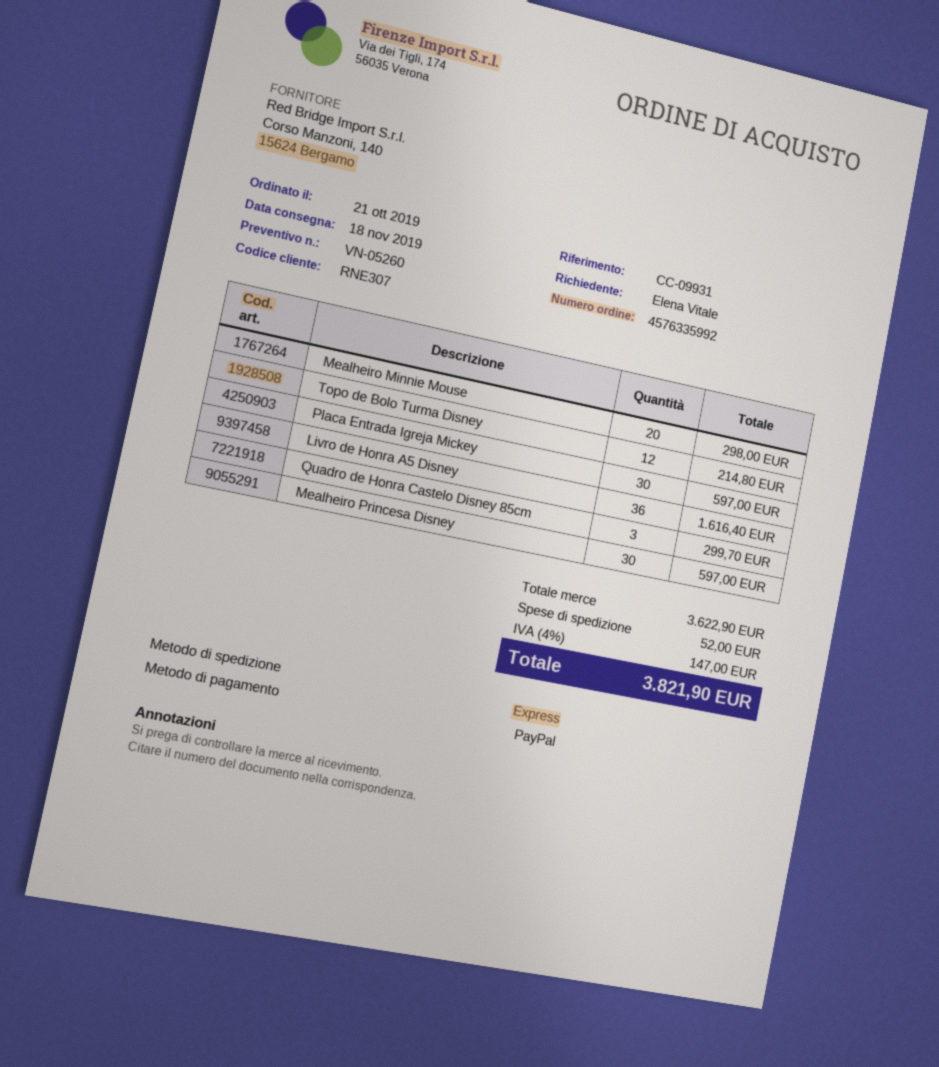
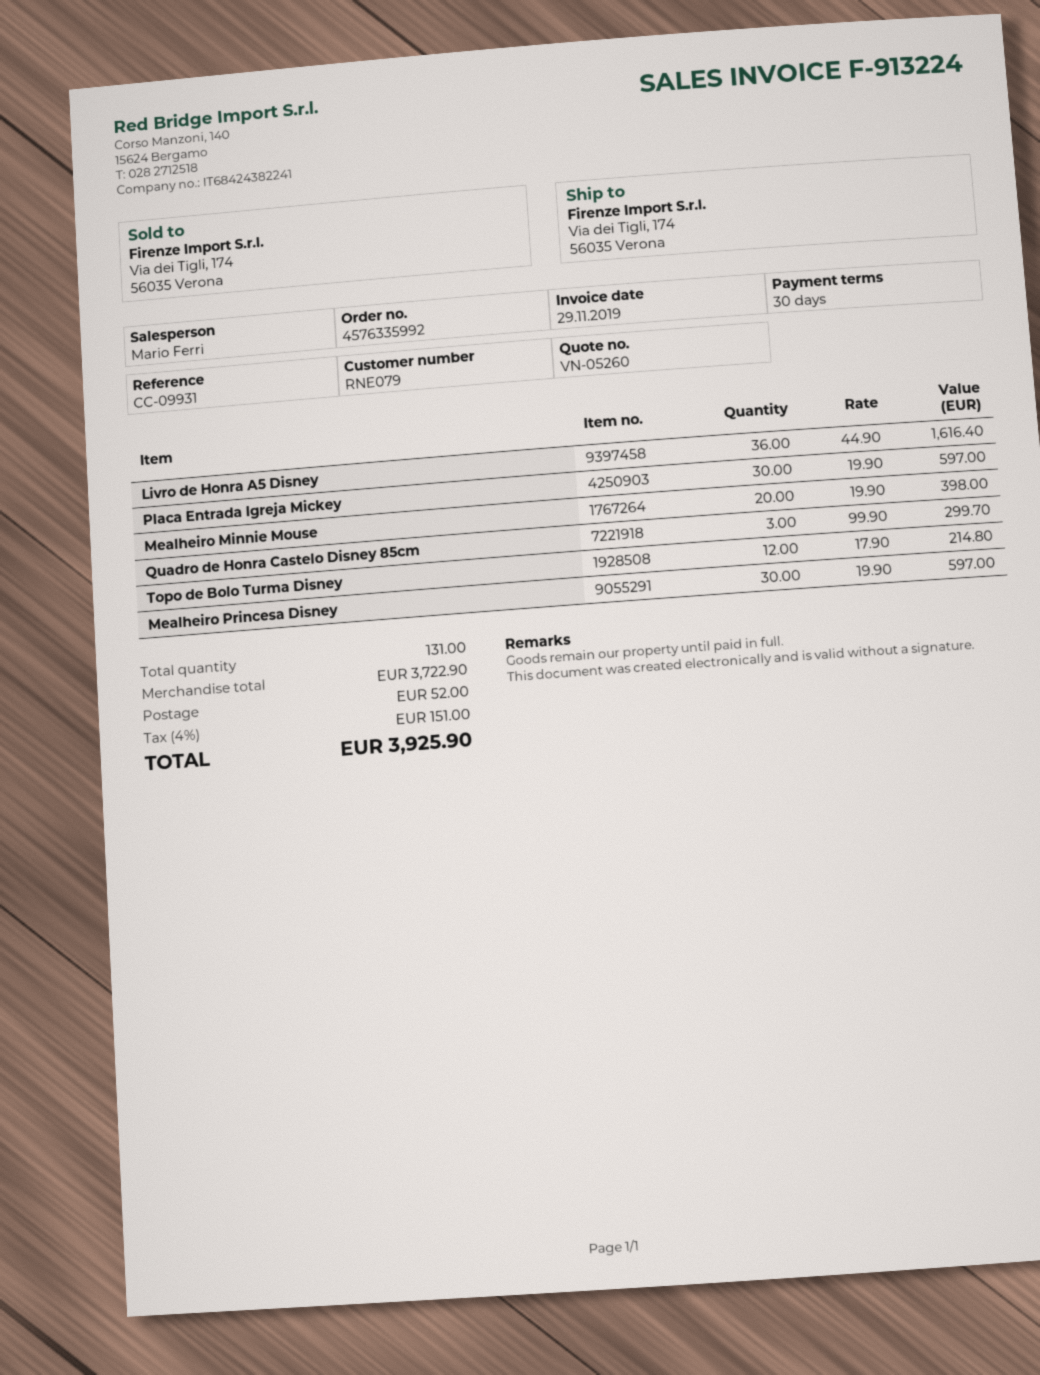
customer number: RNE307 -> RNE079
Mealheiro Minnie Mouse: 20 for 298.00 -> 20 for 398.00
subtotal: 3622.90 -> 3722.90
tax: 4% = 147.00 -> 4% = 151.00
total: 3821.90 -> 3925.90

